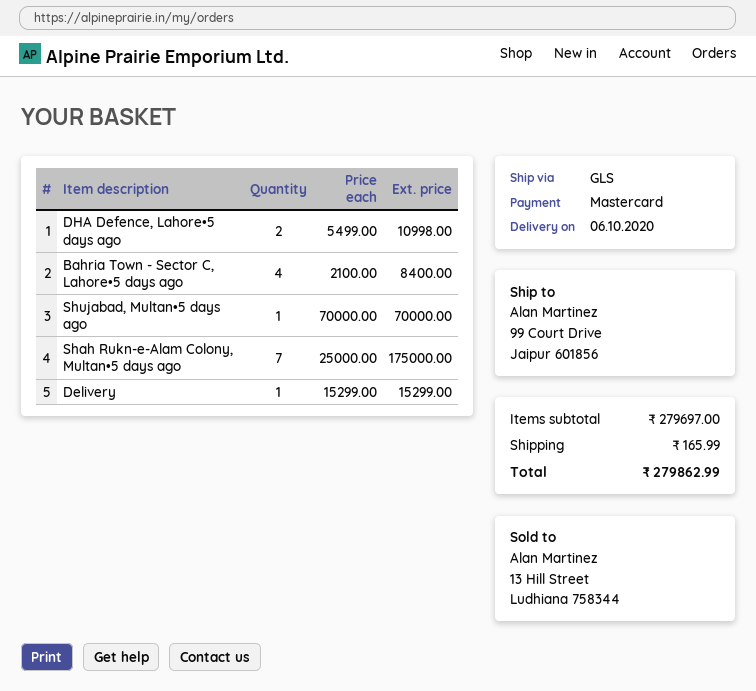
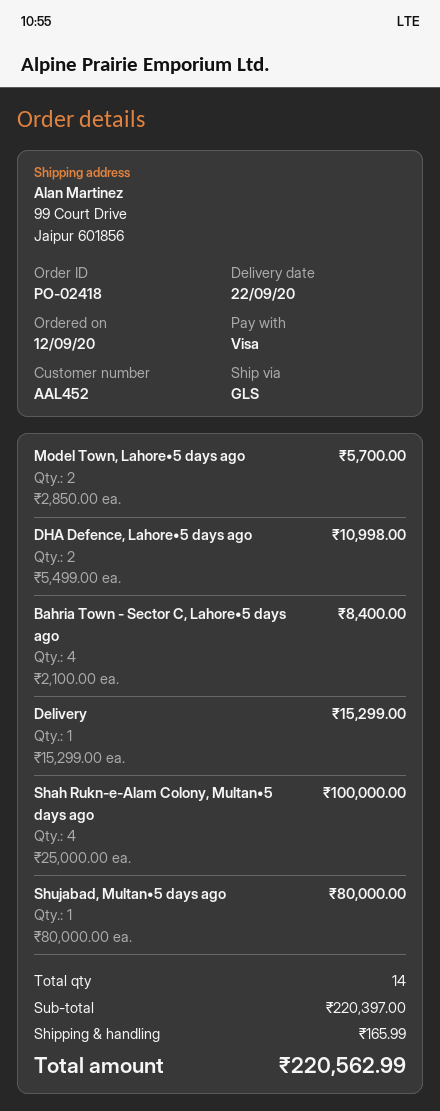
delivery date: 2020-10-06 -> 2020-09-22
payment method: Mastercard -> Visa
Shujabad, Multan•5 days ago: 1 x 70000.00 = 70000.00 -> 1 x 80000.00 = 80000.00
Shah Rukn-e-Alam Colony, Multan•5 days ago: 7 x 25000.00 = 175000.00 -> 4 x 25000.00 = 100000.00
Model Town, Lahore•5 days ago: none -> 2 x 2850.00 = 5700.00
subtotal: 279697.00 -> 220397.00
total: 279862.99 -> 220562.99

